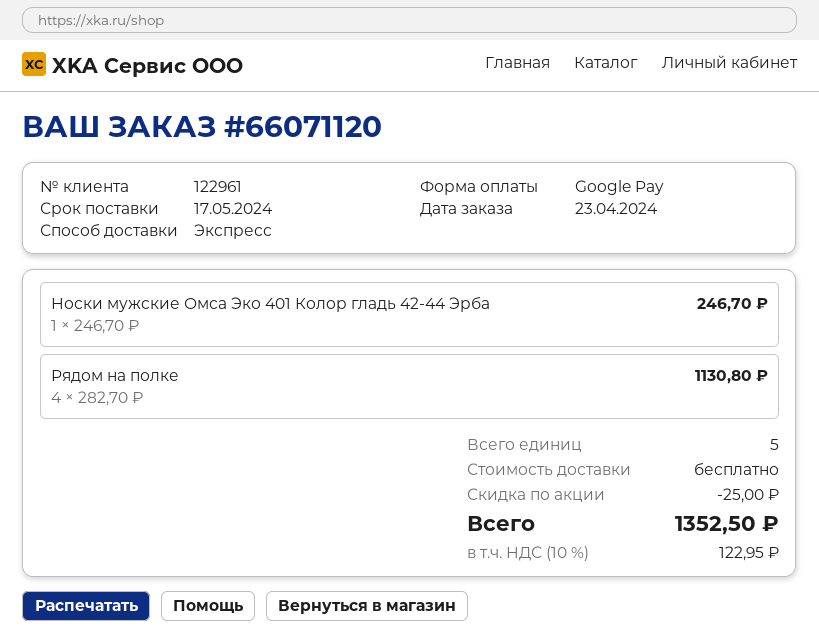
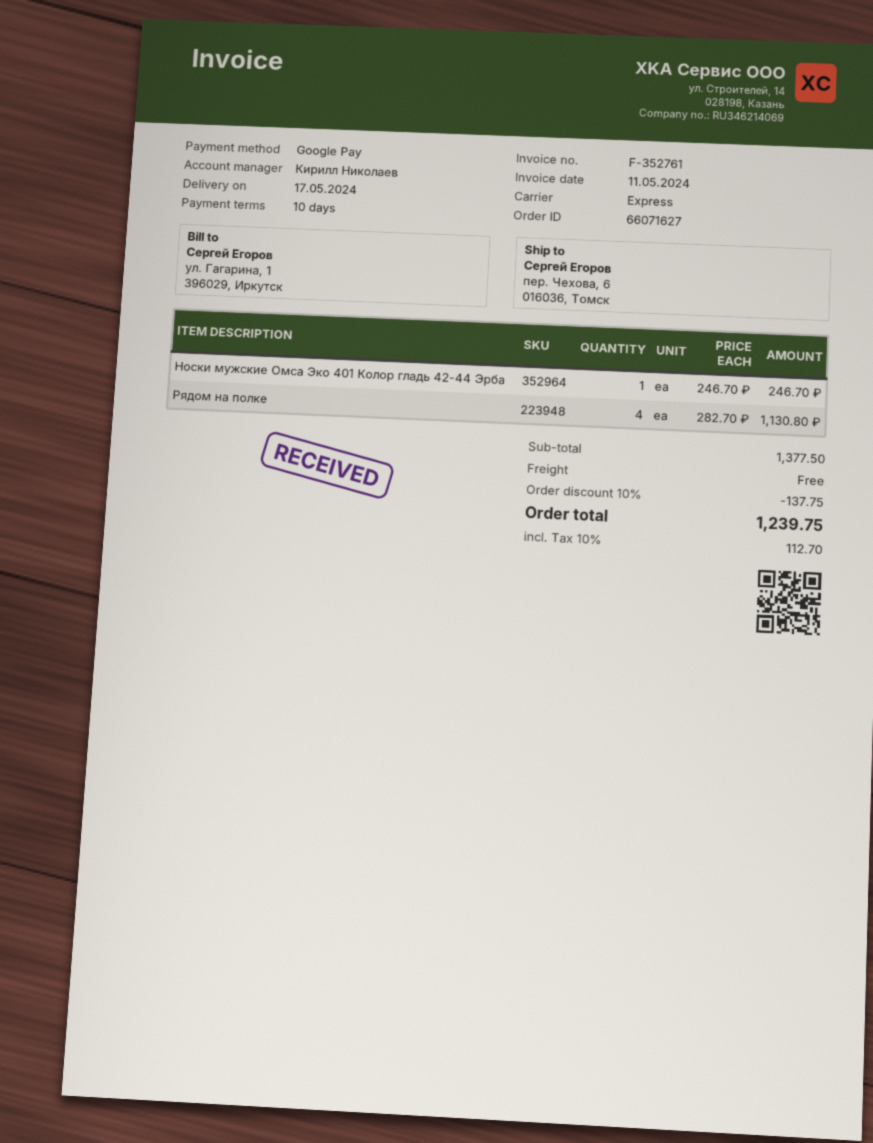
order number: 66071120 -> 66071627
discount: 25.00 -> 137.75
tax: 10% = 122.95 -> 10% = 112.70
total: 1352.50 -> 1239.75

